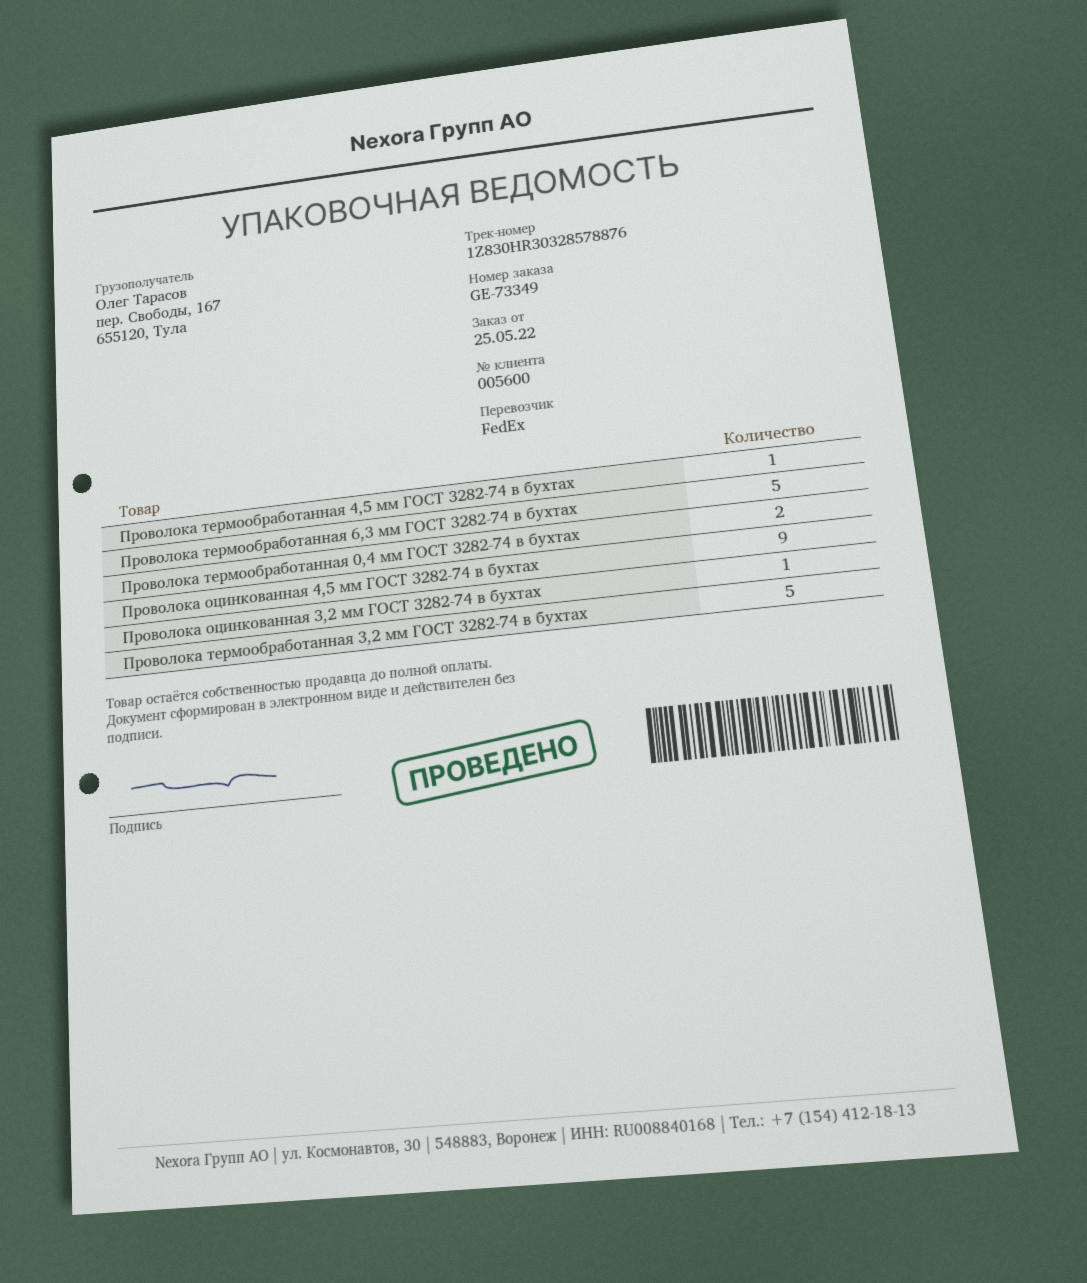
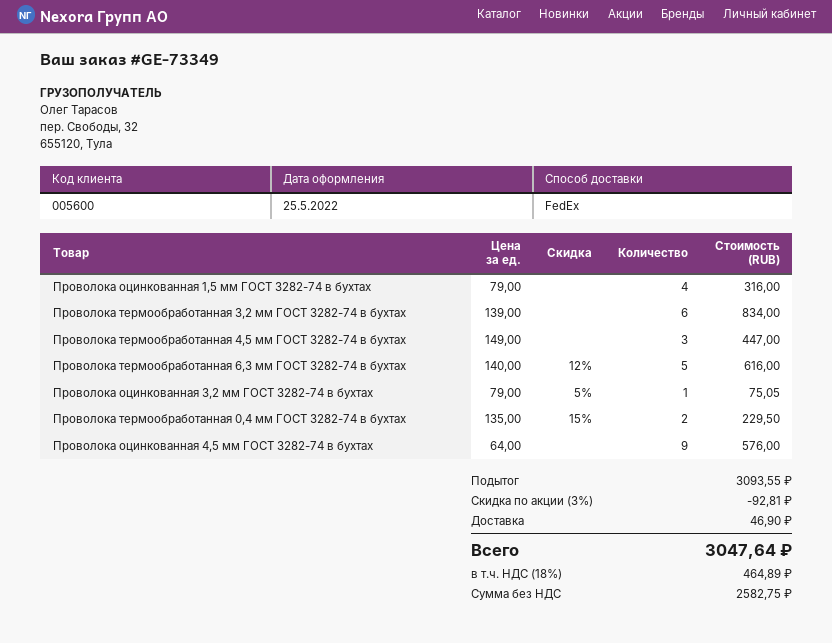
ship to: пер. Свободы, 167, 655120, Тула -> пер. Свободы, 32, 655120, Тула
Проволока термообработанная 4,5 мм ГОСТ 3282-74 в бухтах: 1 -> 3
Проволока термообработанная 3,2 мм ГОСТ 3282-74 в бухтах: 5 -> 6
Проволока оцинкованная 1,5 мм ГОСТ 3282-74 в бухтах: none -> 4

